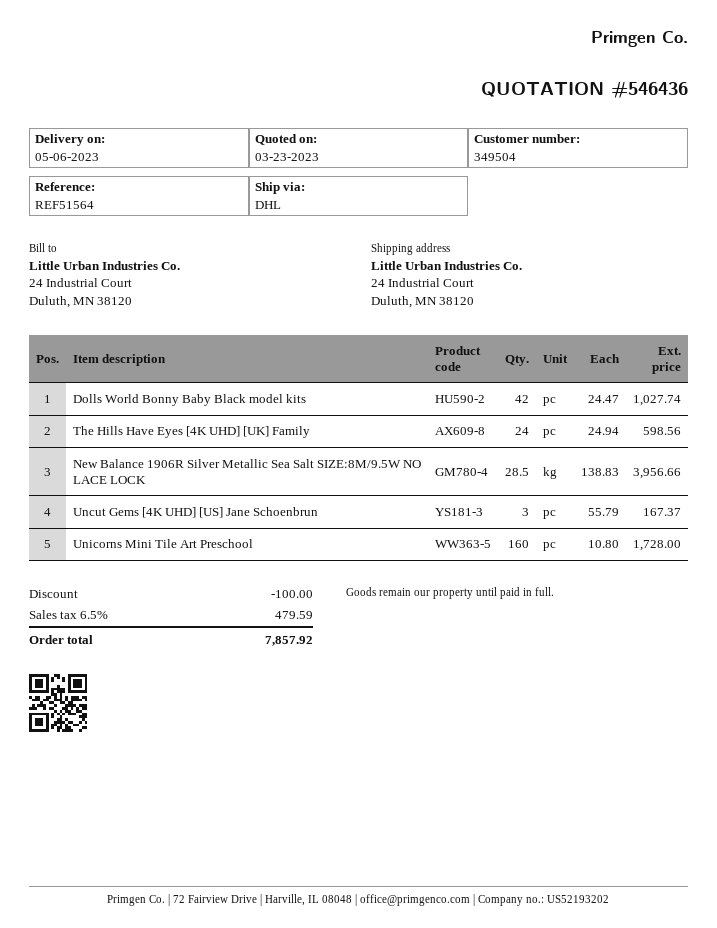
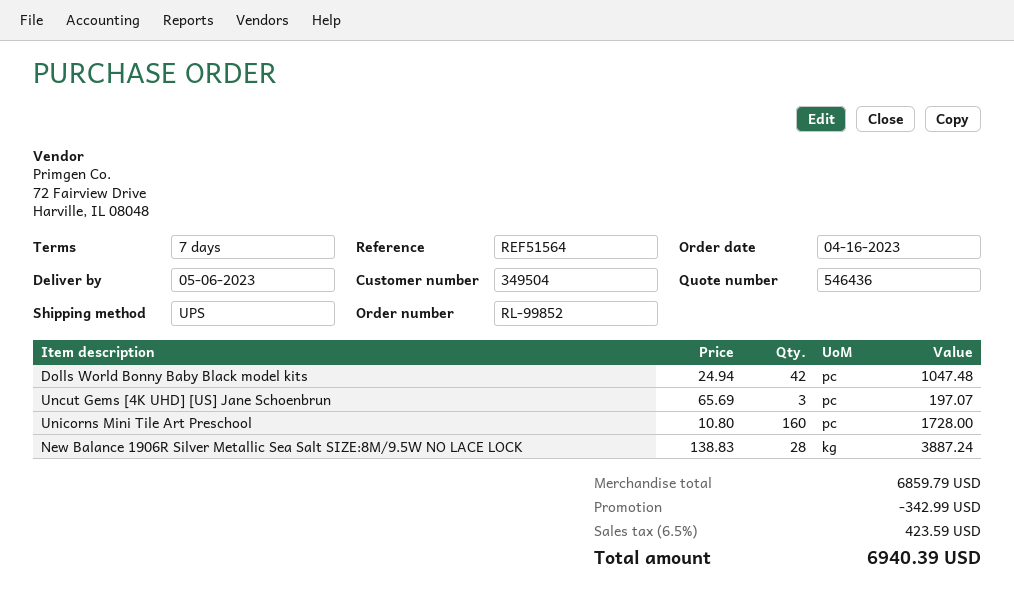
shipping method: DHL -> UPS
Dolls World Bonny Baby Black model kits: 42 x 24.47 = 1027.74 -> 42 x 24.94 = 1047.48
The Hills Have Eyes [4K UHD] [UK] Family: 24 x 24.94 = 598.56 -> none
New Balance 1906R Silver Metallic Sea Salt SIZE:8M/9.5W NO LACE LOCK: 28.5 x 138.83 = 3956.66 -> 28 x 138.83 = 3887.24
Uncut Gems [4K UHD] [US] Jane Schoenbrun: 3 x 55.79 = 167.37 -> 3 x 65.69 = 197.07
discount: 100.00 -> 342.99
tax: 6.5% = 479.59 -> 6.5% = 423.59
total: 7857.92 -> 6940.39

